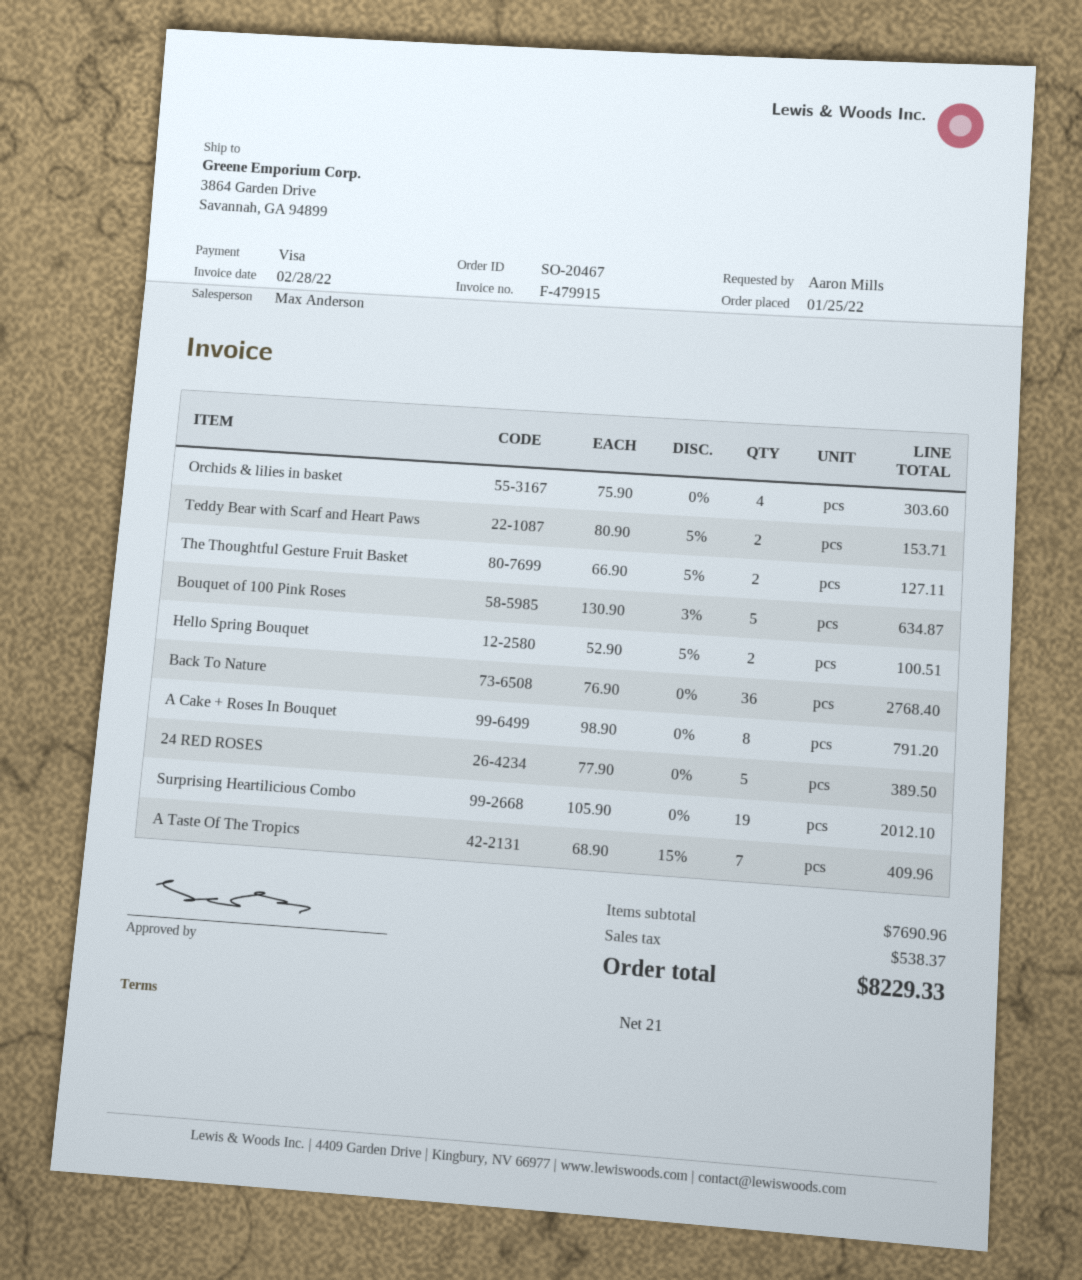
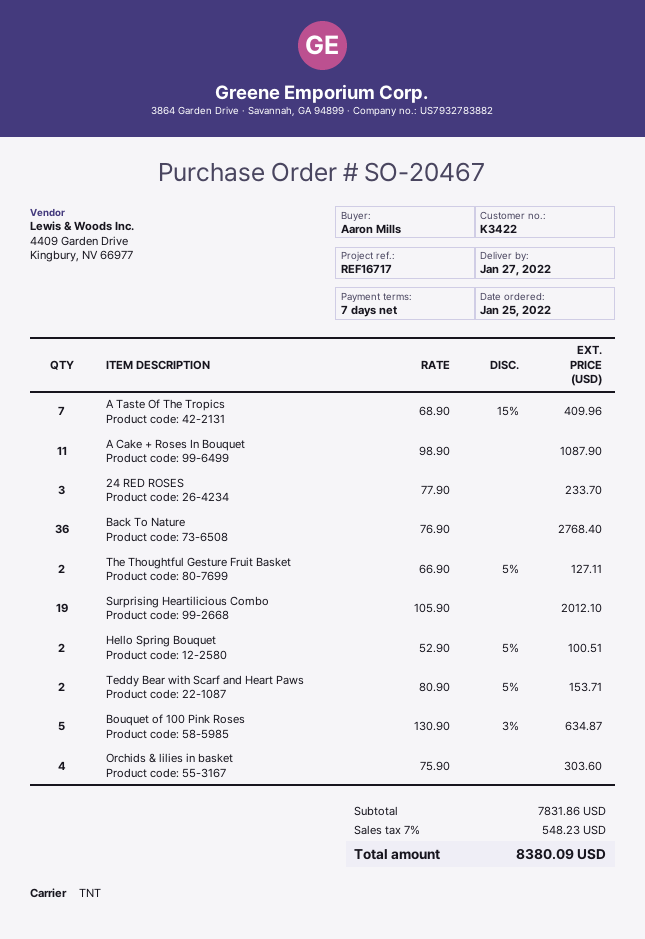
payment terms: 21 days -> 7 days
A Cake + Roses In Bouquet: 8 x 98.90 = 791.20 -> 11 x 98.90 = 1087.90
24 RED ROSES: 5 x 77.90 = 389.50 -> 3 x 77.90 = 233.70
subtotal: 7690.96 -> 7831.86
tax: 538.37 -> 548.23
total: 8229.33 -> 8380.09

